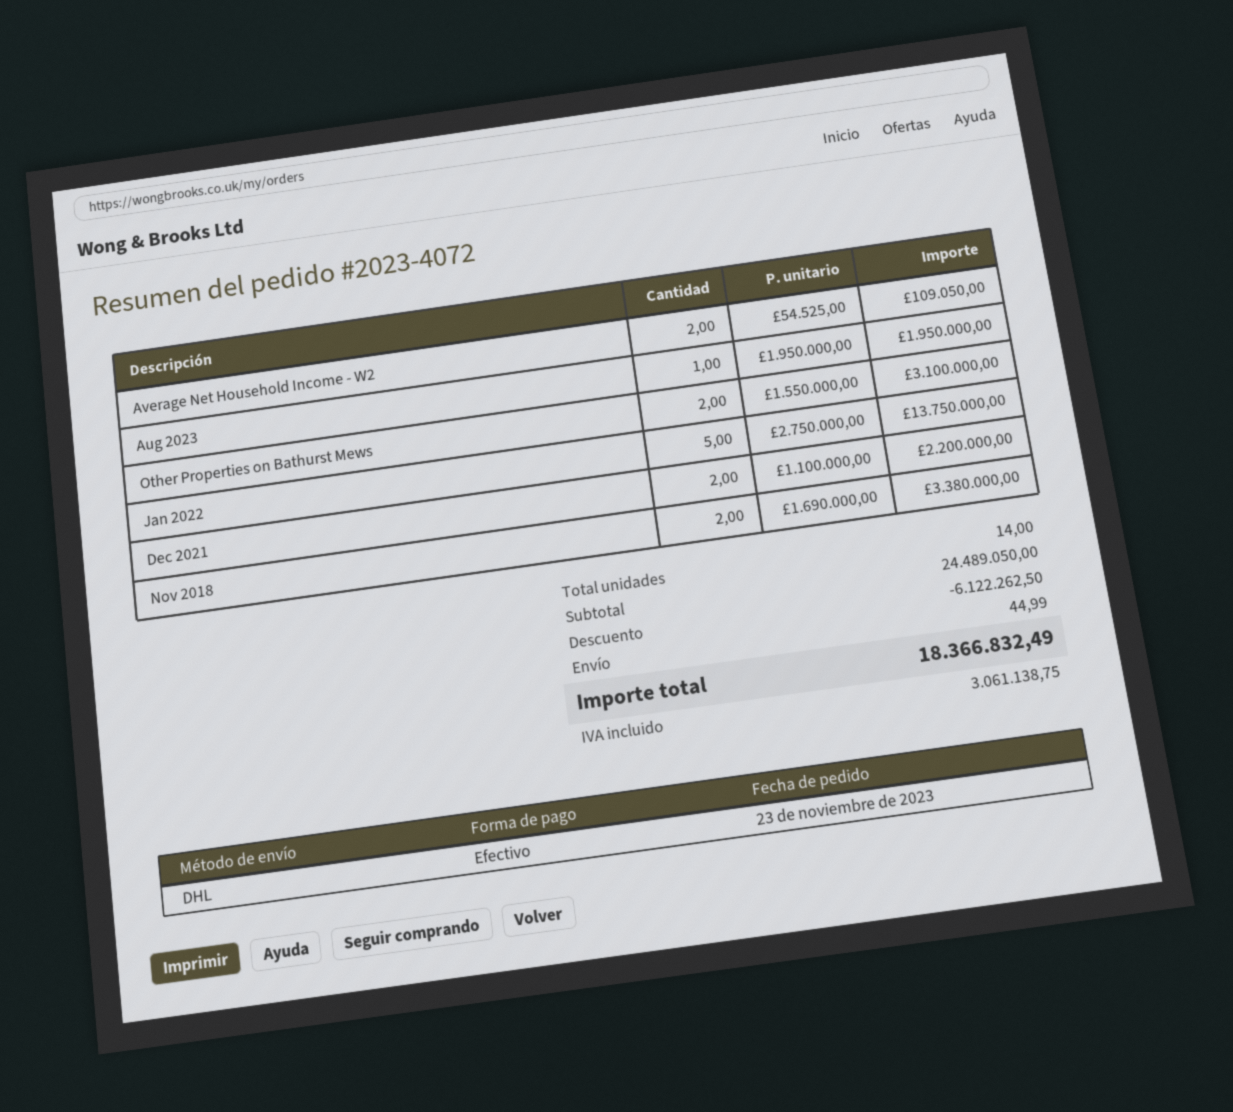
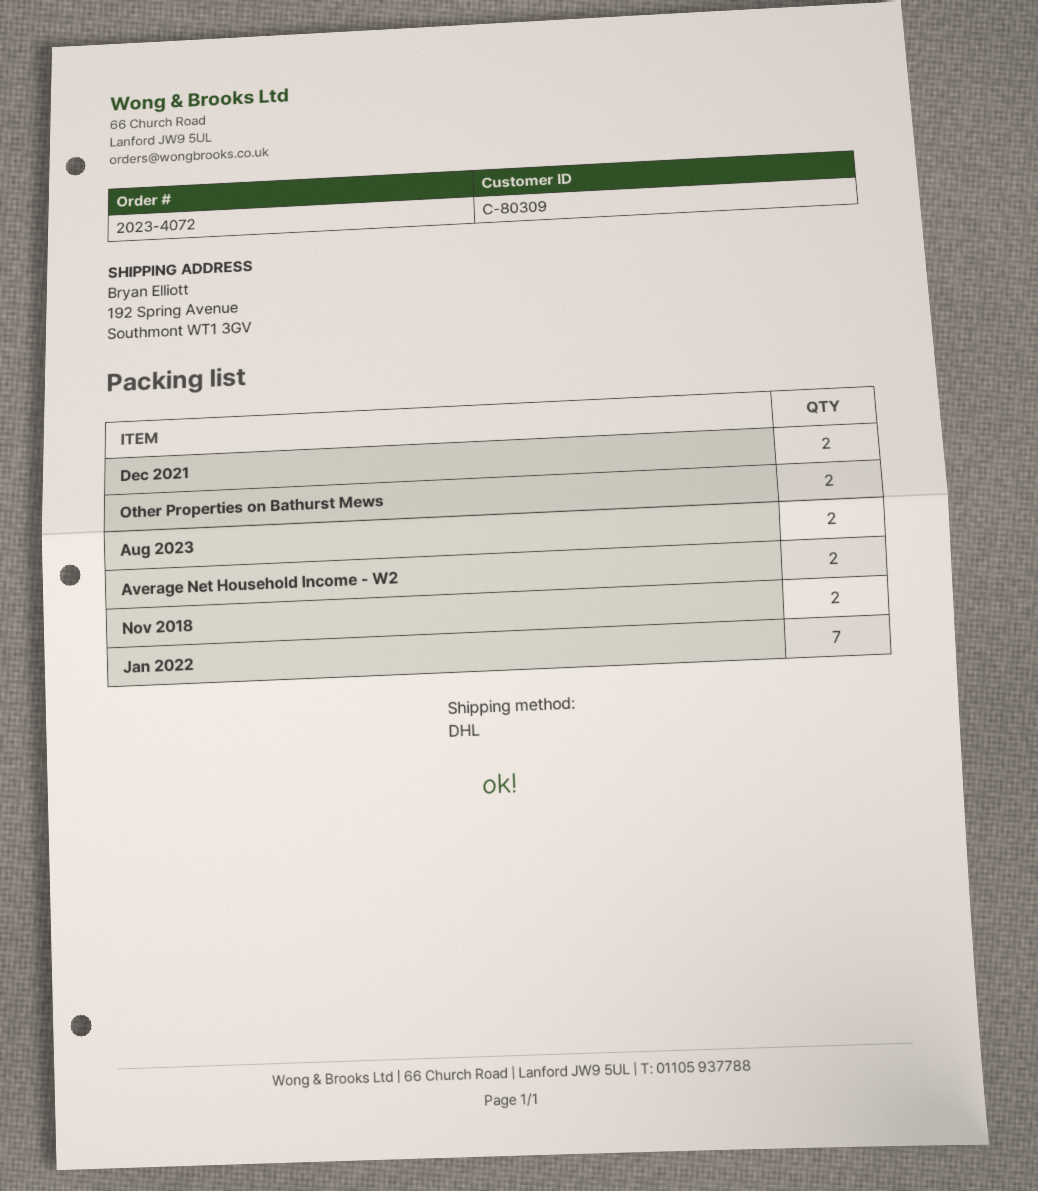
Aug 2023: 1 -> 2
Jan 2022: 5 -> 7

